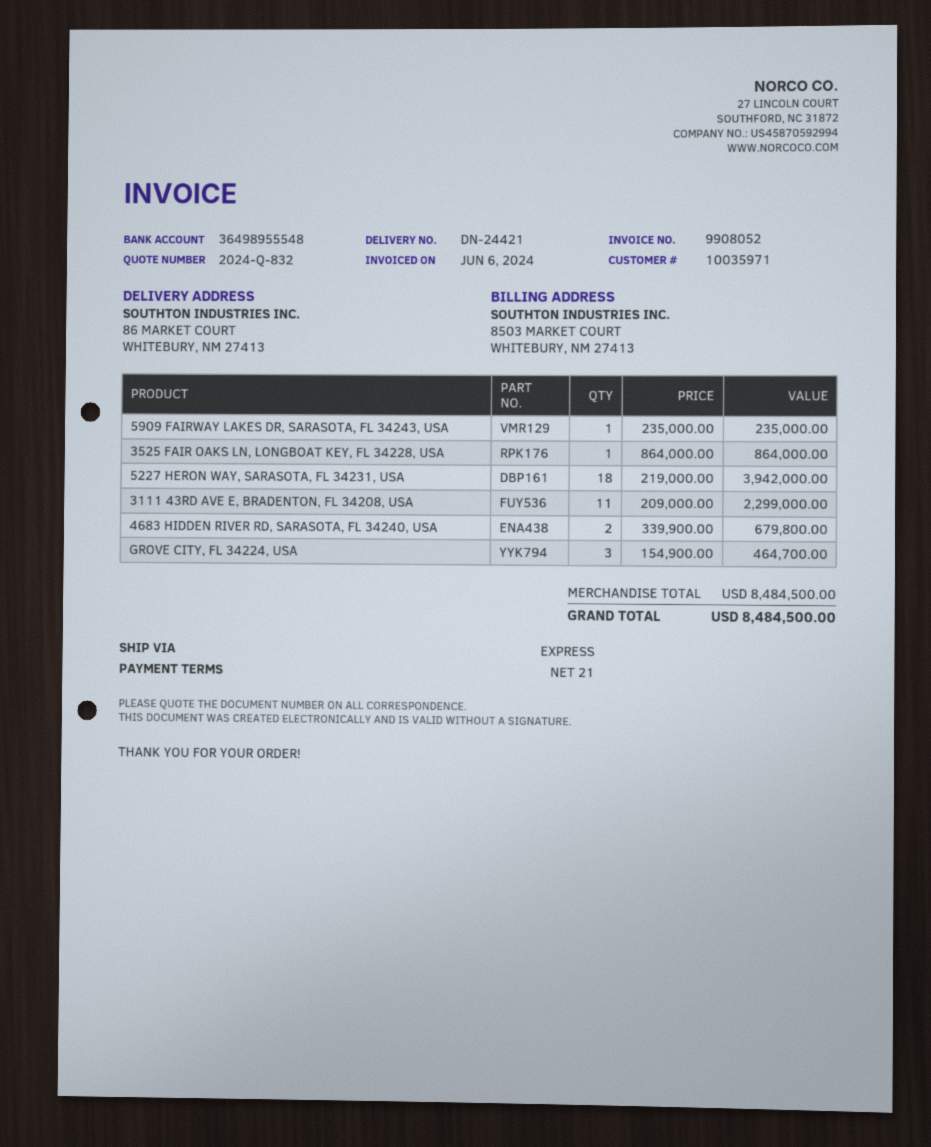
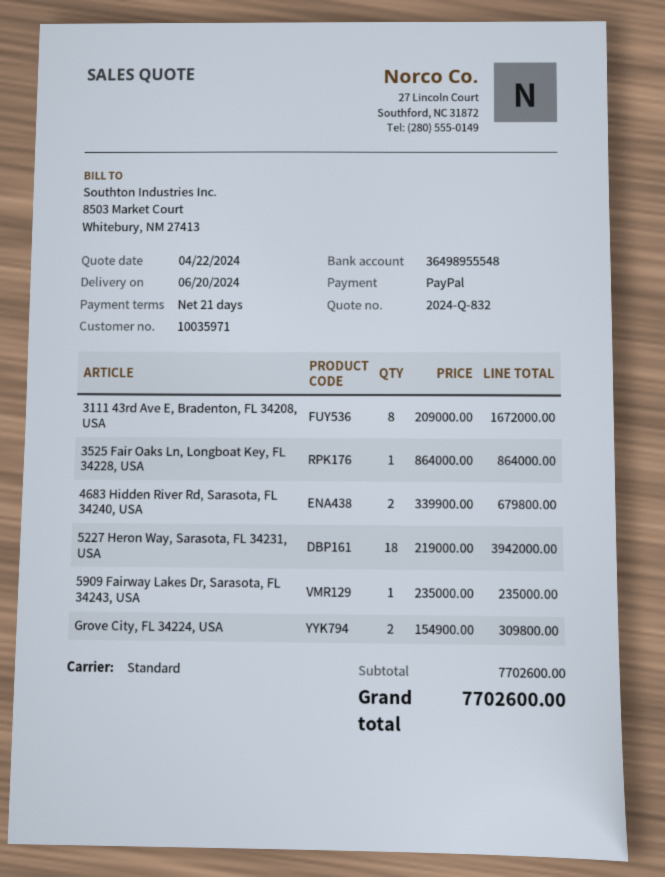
shipping method: express -> standard
3111 43RD AVE E, BRADENTON, FL 34208, USA: 11 x 209000.00 = 2299000.00 -> 8 x 209000.00 = 1672000.00
GROVE CITY, FL 34224, USA: 3 x 154900.00 = 464700.00 -> 2 x 154900.00 = 309800.00
subtotal: 8484500.00 -> 7702600.00
total: 8484500.00 -> 7702600.00

